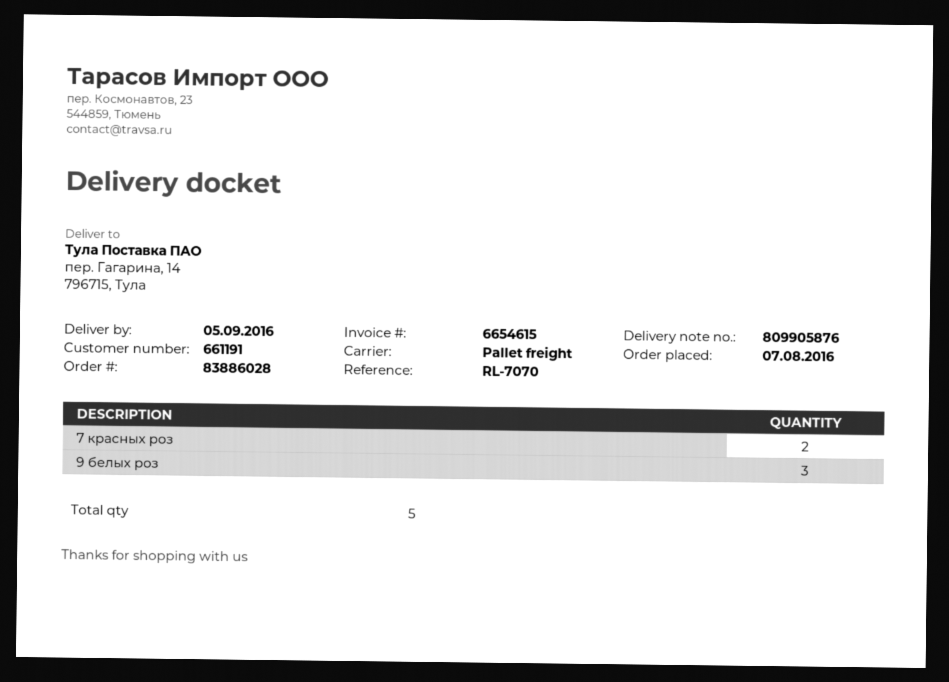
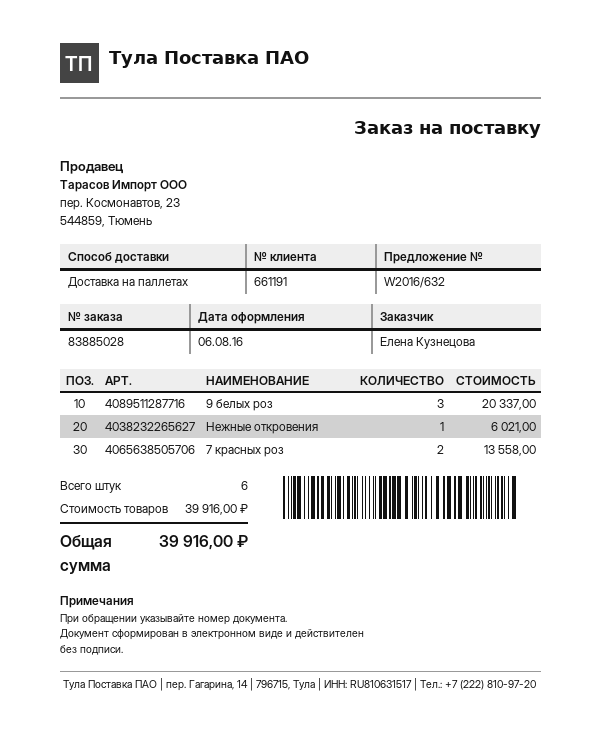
order number: 83886028 -> 83885028
order date: 2016-08-07 -> 2016-08-06
Нежные откровения: none -> 1
total quantity: 5 -> 6

